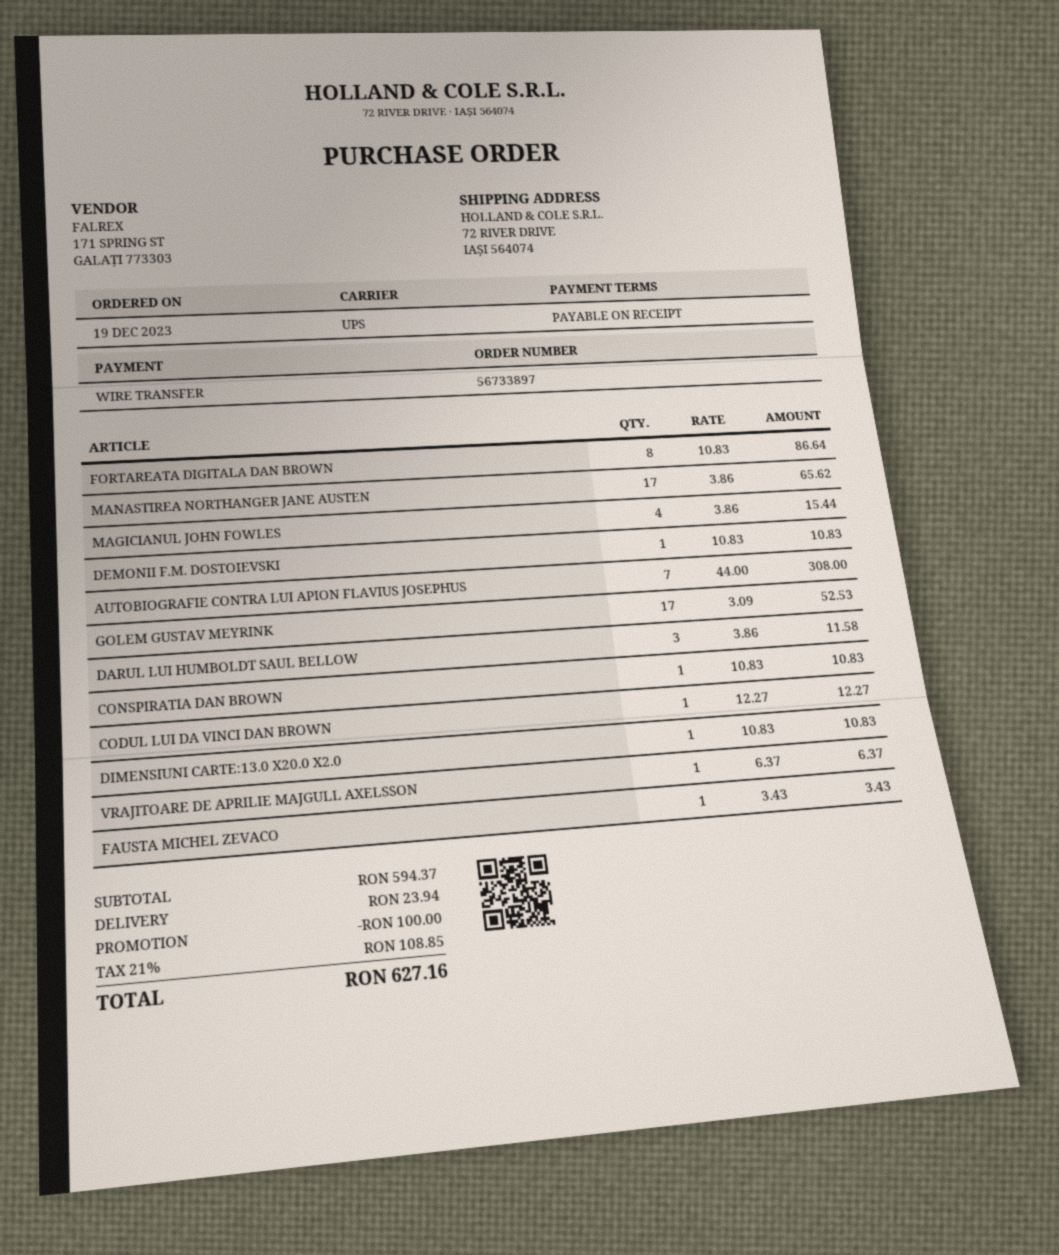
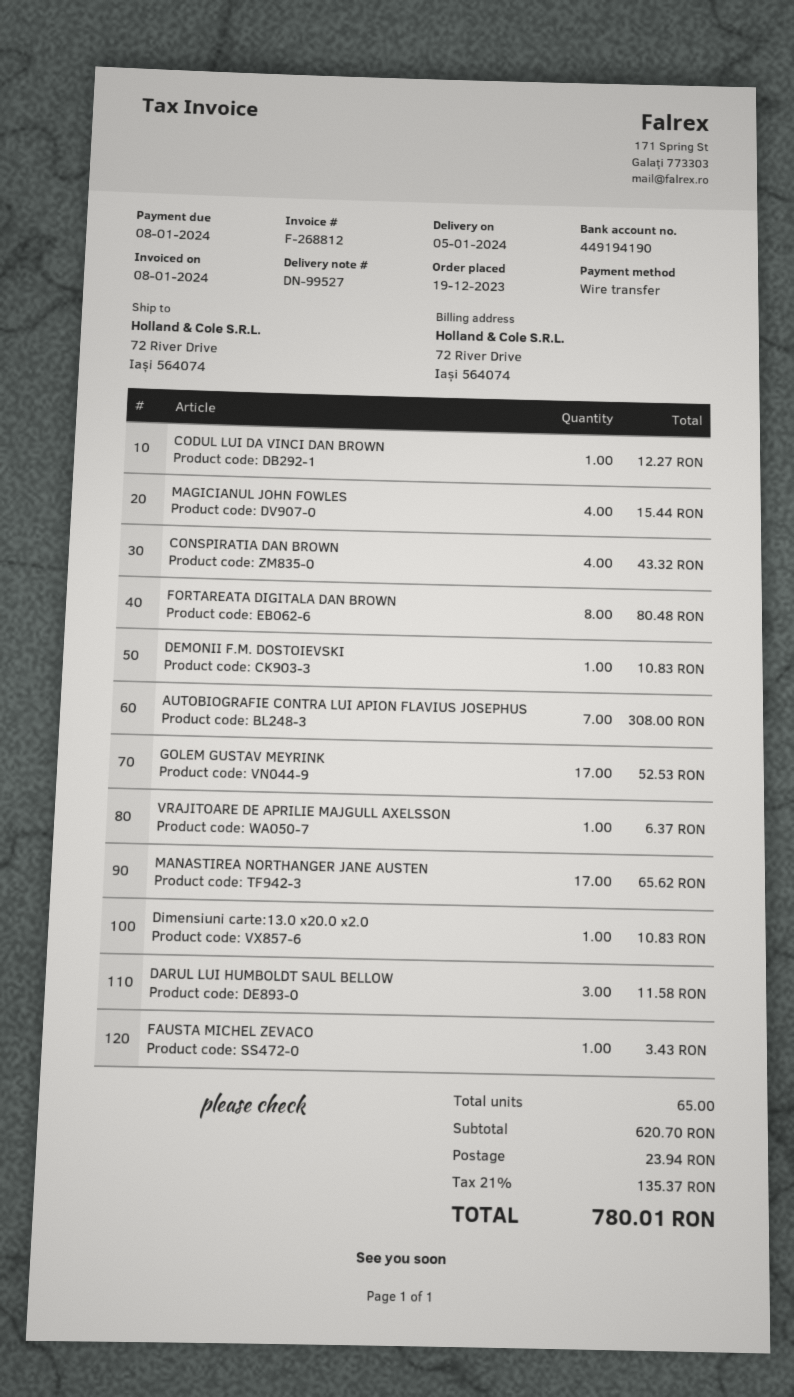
FORTAREATA DIGITALA DAN BROWN: 8 for 86.64 -> 8 for 80.48
CONSPIRATIA DAN BROWN: 1 for 10.83 -> 4 for 43.32
subtotal: 594.37 -> 620.70
discount: 100.00 -> none
tax: 21% = 108.85 -> 21% = 135.37
total: 627.16 -> 780.01

